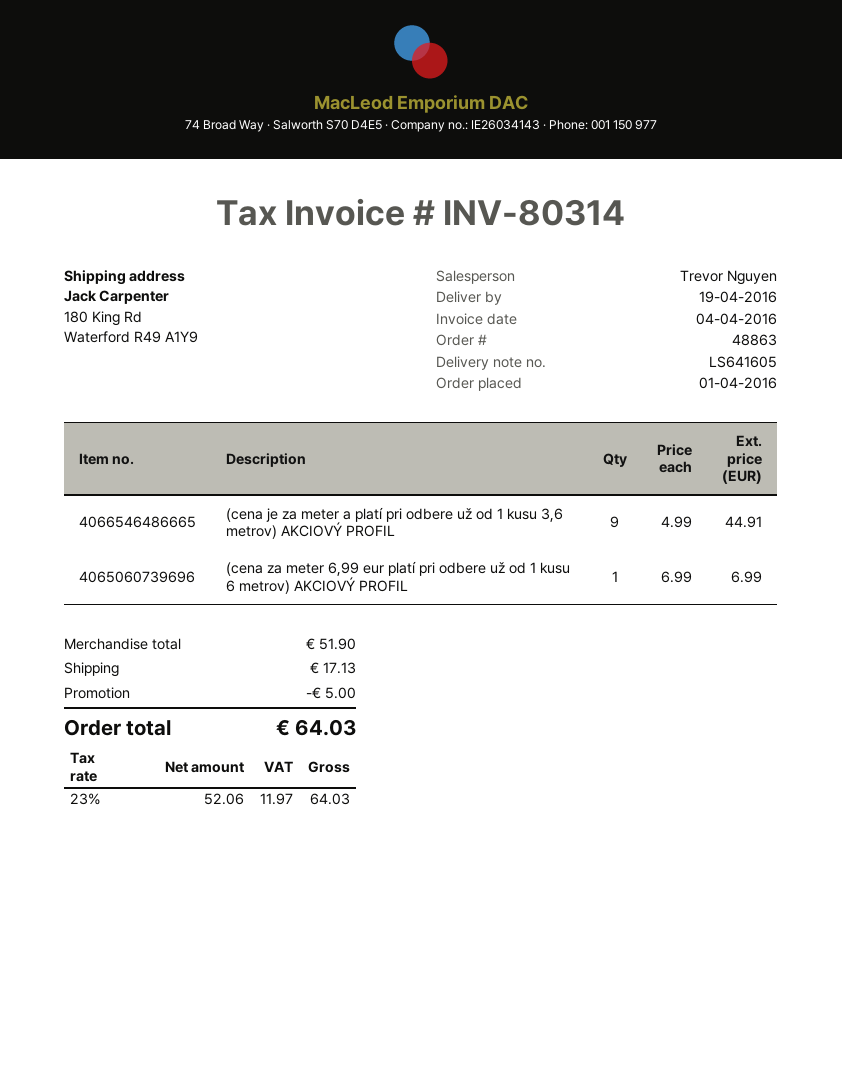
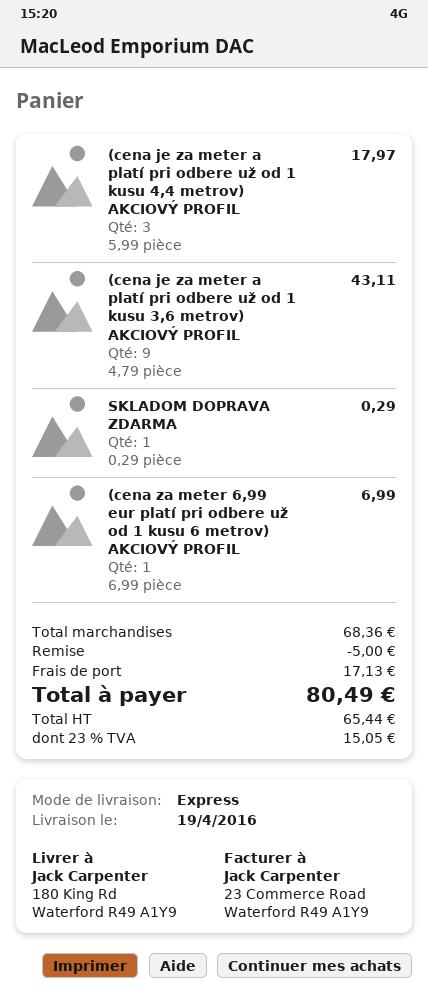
(cena je za meter a platí pri odbere už od 1 kusu 3,6 metrov) AKCIOVÝ PROFIL: 9 x 4.99 = 44.91 -> 9 x 4.79 = 43.11
(cena je za meter a platí pri odbere už od 1 kusu 4,4 metrov) AKCIOVÝ PROFIL: none -> 3 x 5.99 = 17.97
SKLADOM DOPRAVA ZDARMA: none -> 1 x 0.29 = 0.29
subtotal: 51.90 -> 68.36
net: 52.06 -> 65.44
tax: 23% = 11.97 -> 23% = 15.05
total: 64.03 -> 80.49

